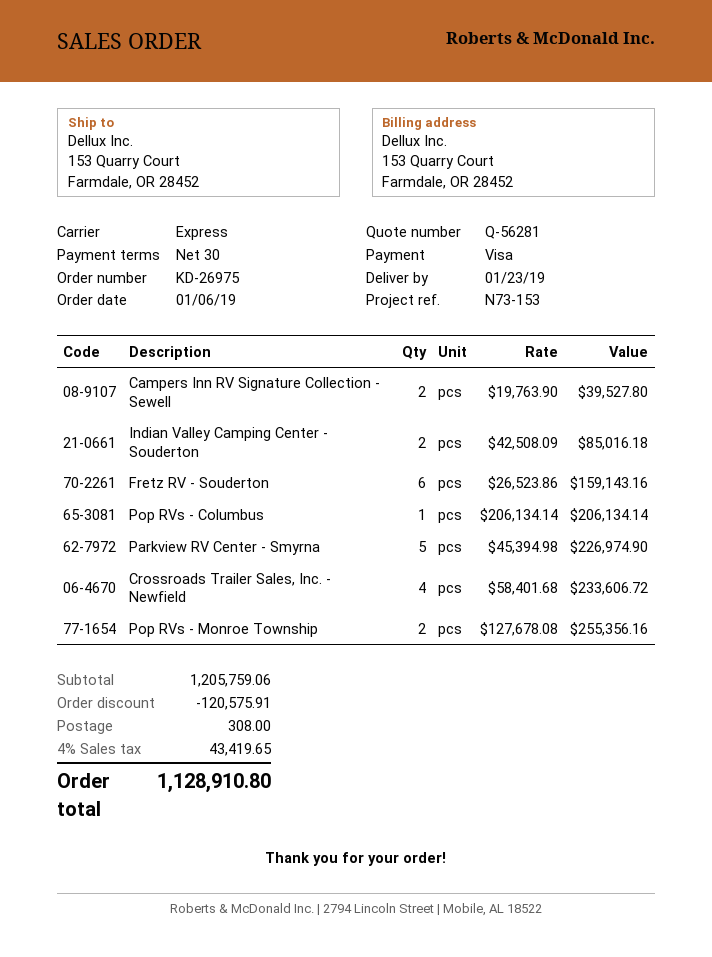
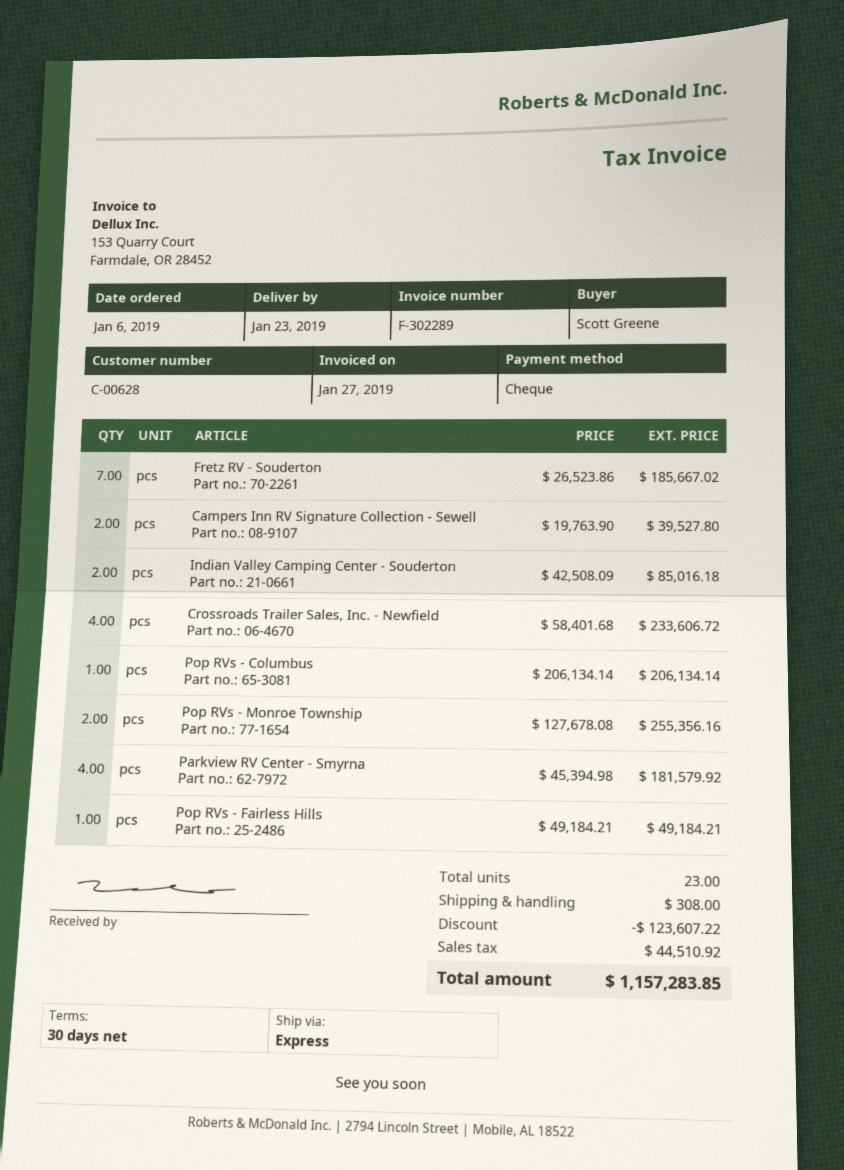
payment method: Visa -> cheque
Fretz RV - Souderton: 6 x 26523.86 = 159143.16 -> 7 x 26523.86 = 185667.02
Parkview RV Center - Smyrna: 5 x 45394.98 = 226974.90 -> 4 x 45394.98 = 181579.92
Pop RVs - Fairless Hills: none -> 1 x 49184.21 = 49184.21
discount: 120575.91 -> 123607.22
tax: 43419.65 -> 44510.92
total: 1128910.80 -> 1157283.85

